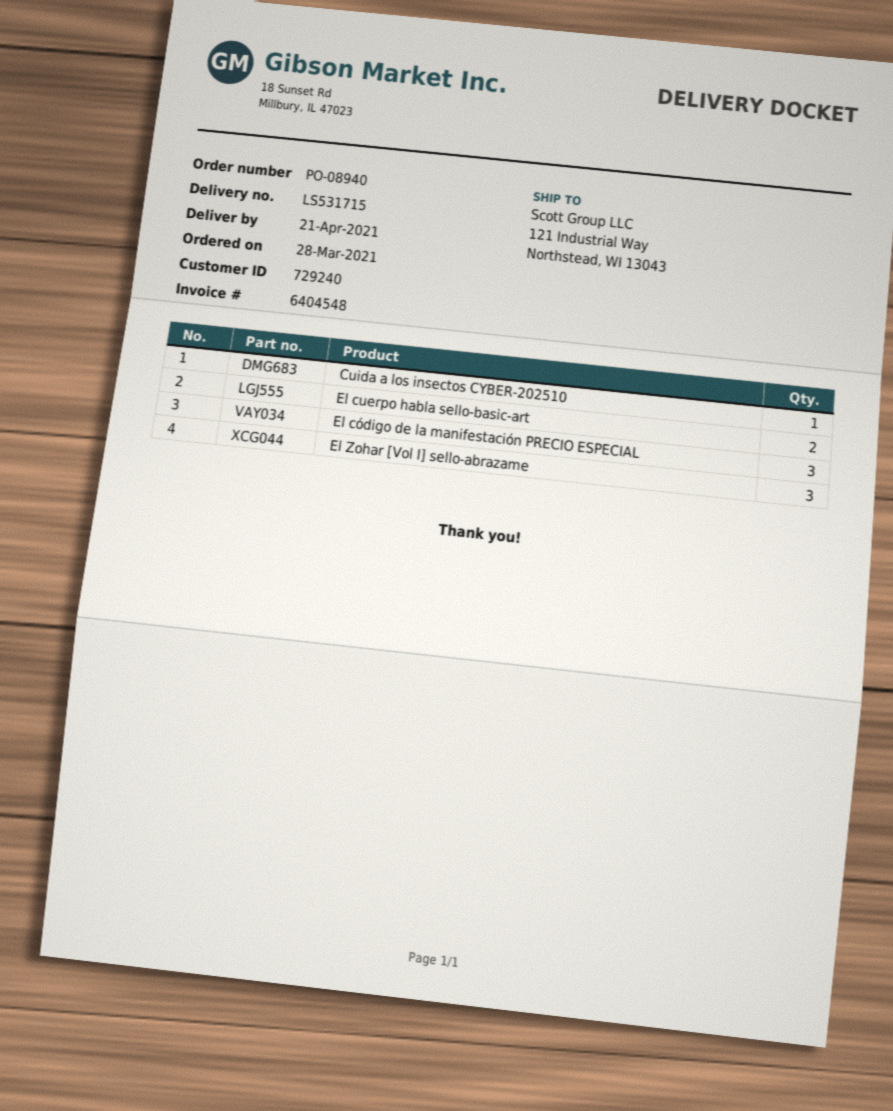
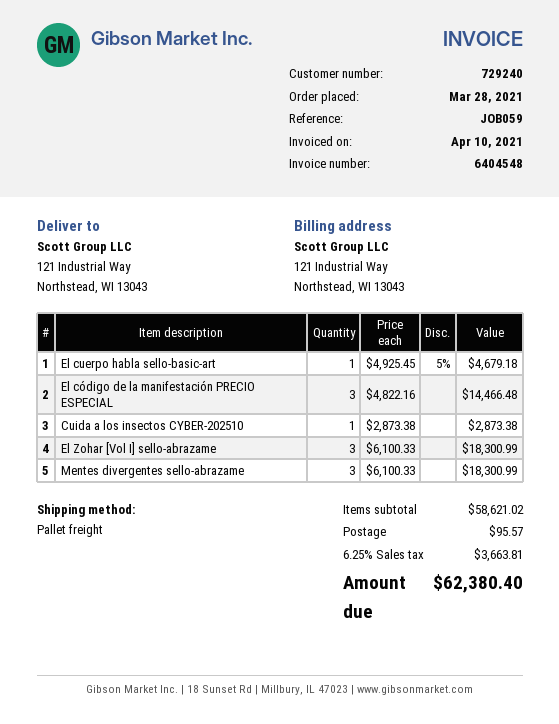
El cuerpo habla sello-basic-art: 2 -> 1
Mentes divergentes sello-abrazame: none -> 3

